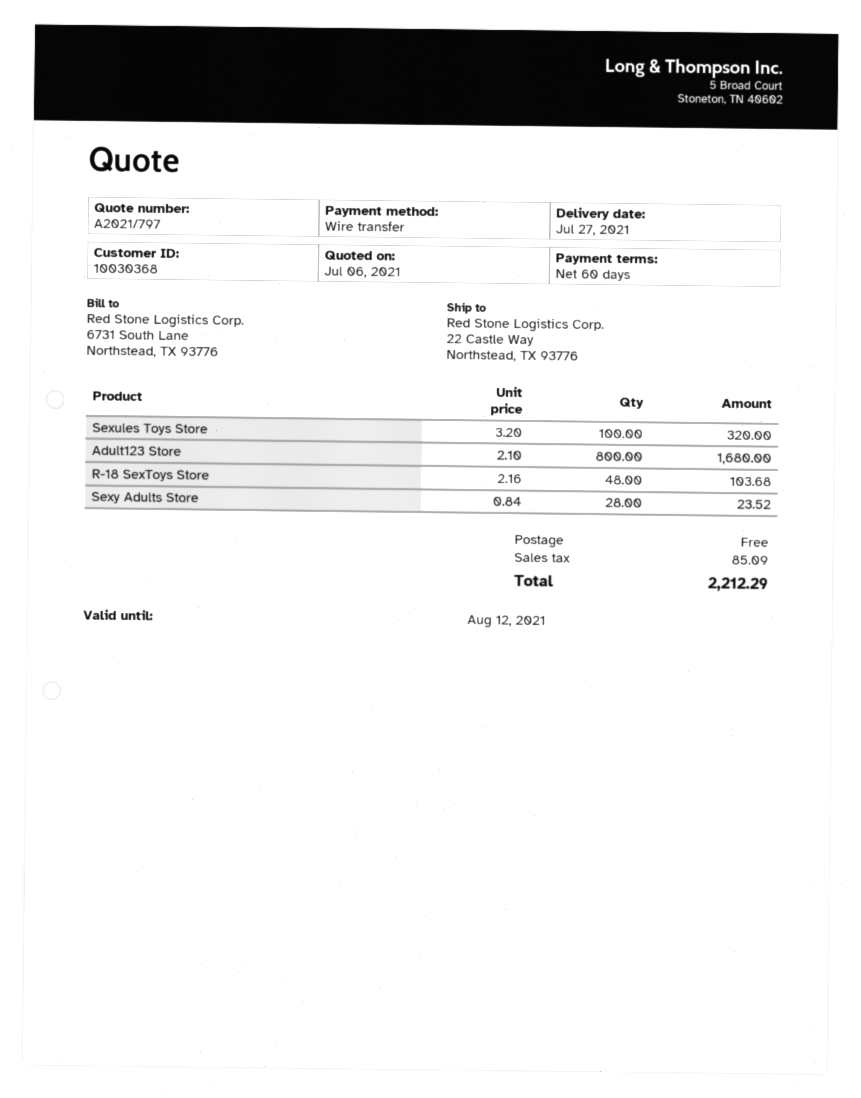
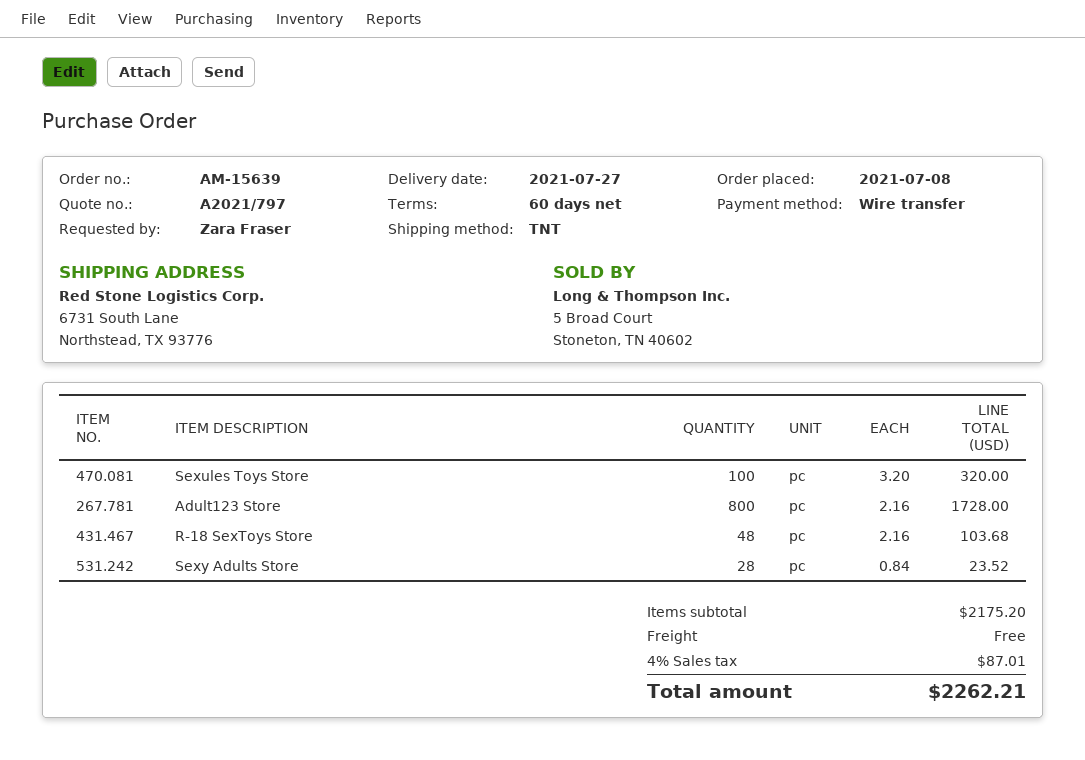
ship to: 22 Castle Way, Northstead, TX 93776 -> 6731 South Lane, Northstead, TX 93776
Adult123 Store: 800 x 2.10 = 1680.00 -> 800 x 2.16 = 1728.00
tax: 85.09 -> 87.01
total: 2212.29 -> 2262.21

